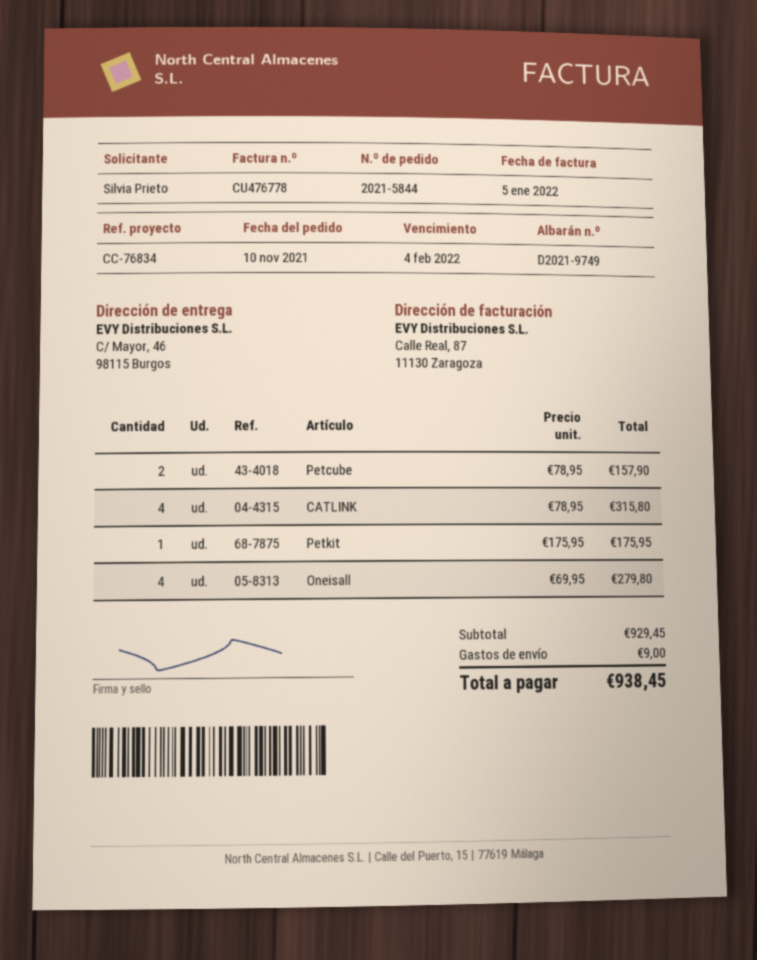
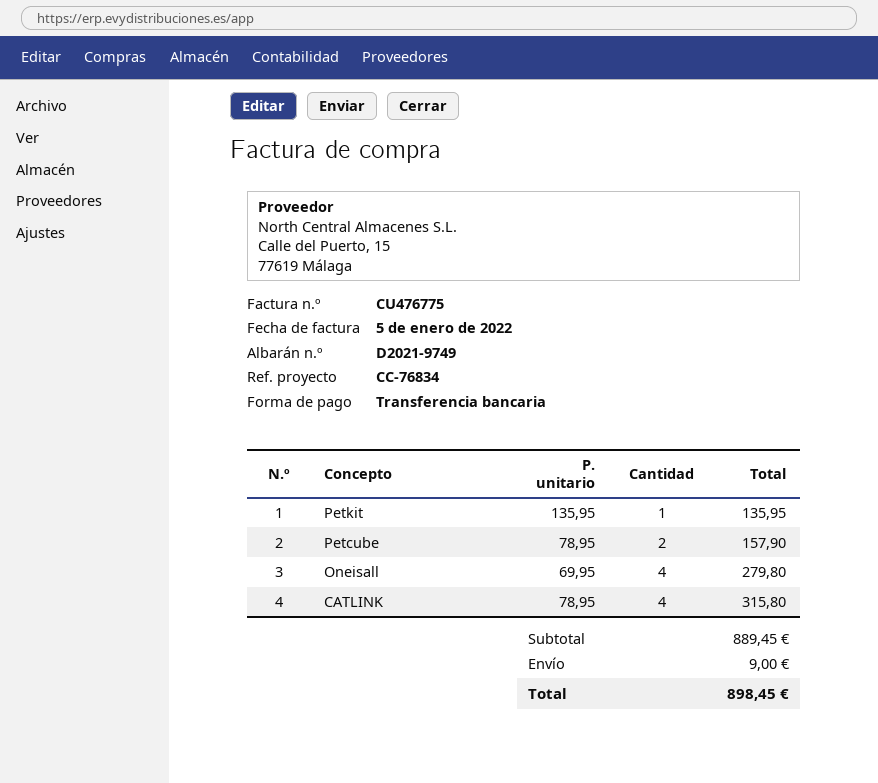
invoice number: CU476778 -> CU476775
Petkit: 1 x 175.95 = 175.95 -> 1 x 135.95 = 135.95
subtotal: 929.45 -> 889.45
total: 938.45 -> 898.45

